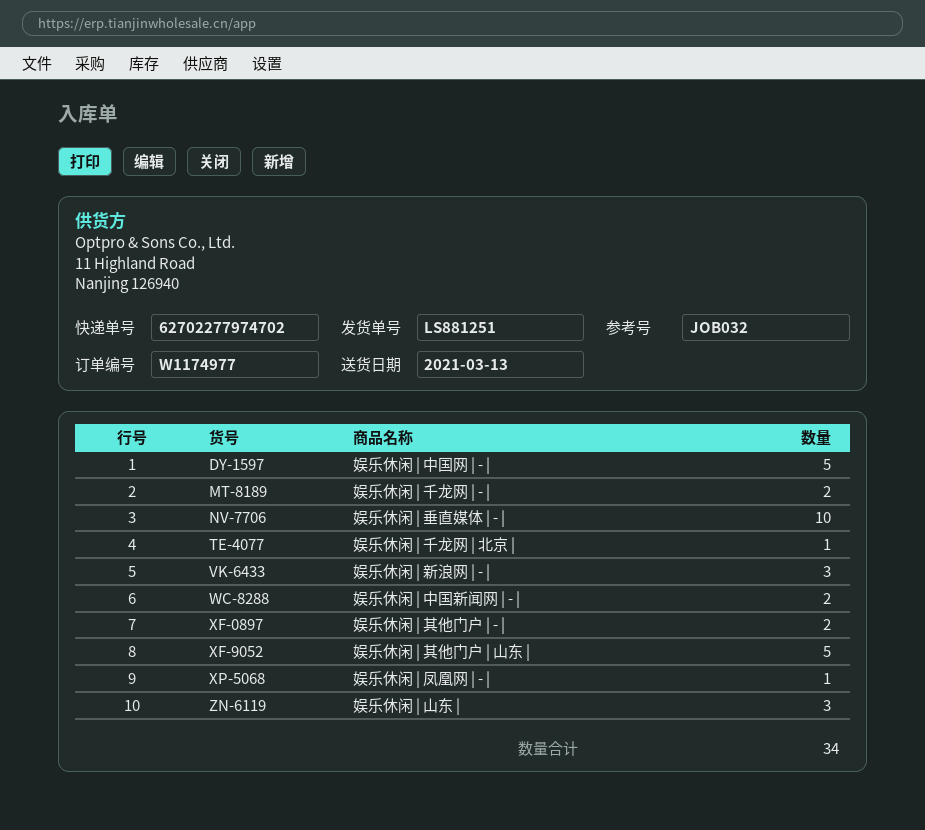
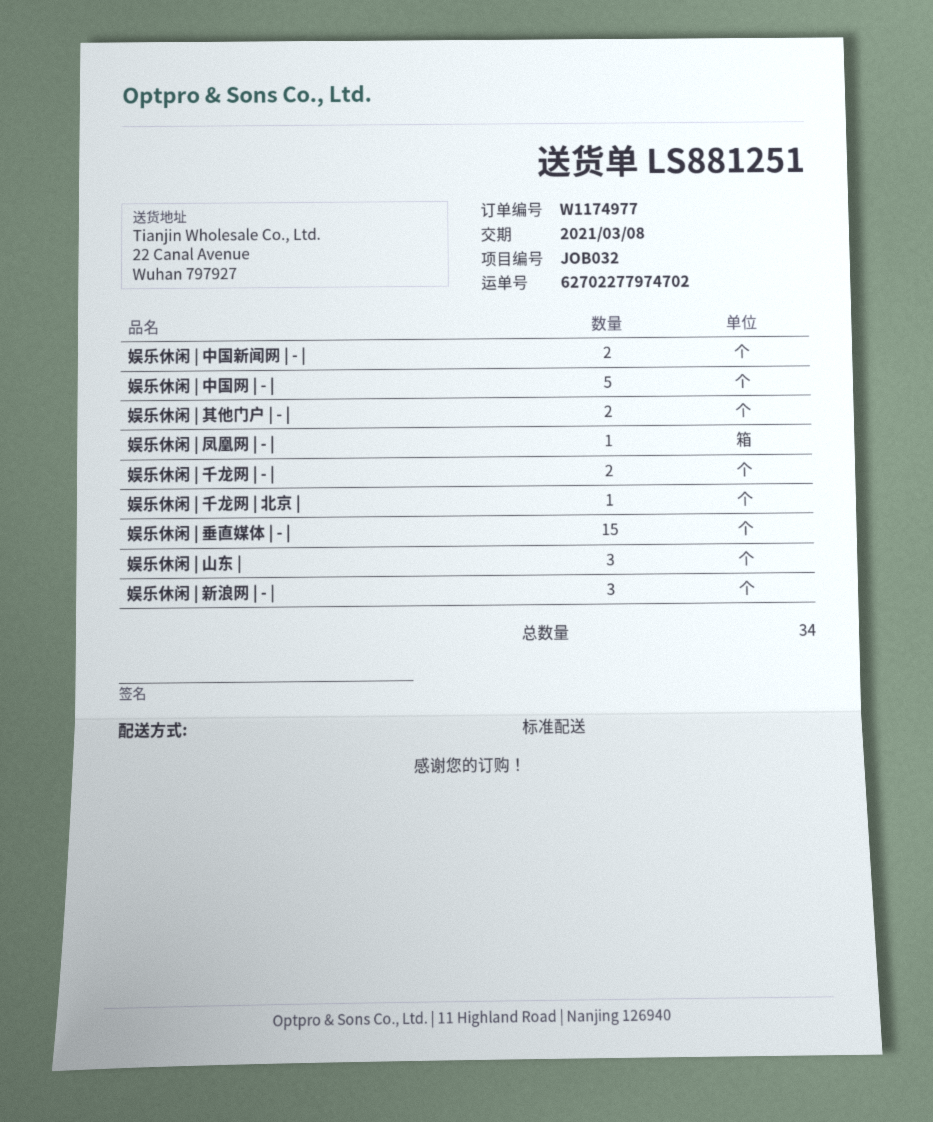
delivery date: 2021-03-13 -> 2021-03-08
娱乐休闲 | 垂直媒体 | - |: 10 -> 15
娱乐休闲 | 其他门户 | 山东 |: 5 -> none

